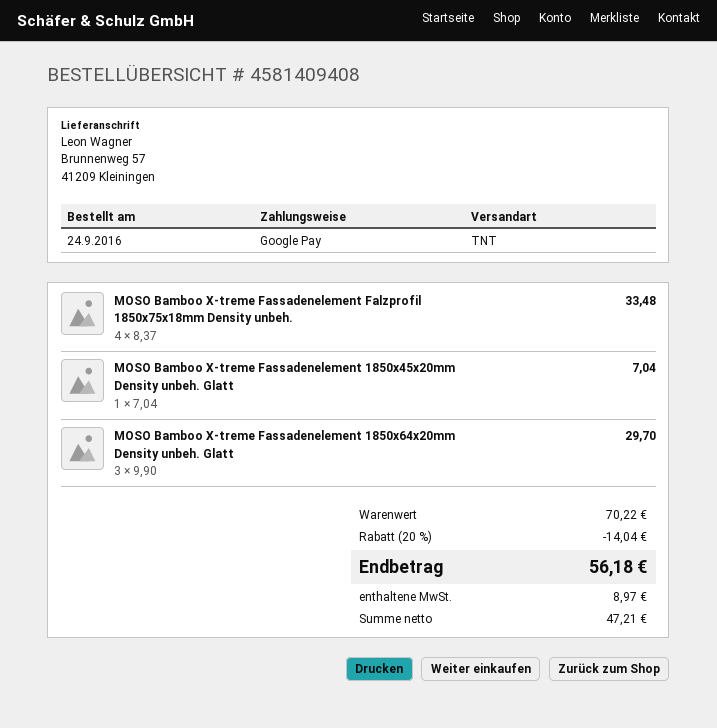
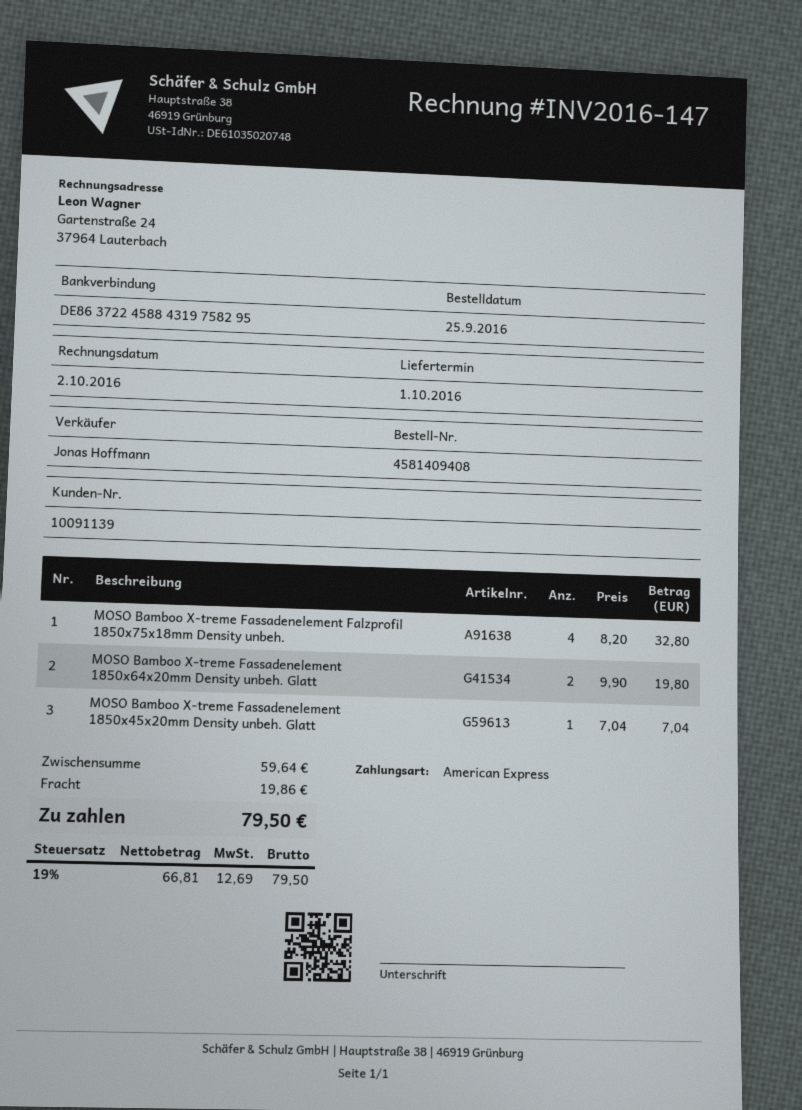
order date: 2016-09-24 -> 2016-09-25
payment method: Google Pay -> American Express
MOSO Bamboo X-treme Fassadenelement Falzprofil 1850x75x18mm Density unbeh.: 4 x 8.37 = 33.48 -> 4 x 8.20 = 32.80
MOSO Bamboo X-treme Fassadenelement 1850x64x20mm Density unbeh. Glatt: 3 x 9.90 = 29.70 -> 2 x 9.90 = 19.80
subtotal: 70.22 -> 59.64
discount: 20% = 14.04 -> none
shipping: none -> 19.86
net: 47.21 -> 66.81
tax: 8.97 -> 12.69
total: 56.18 -> 79.50

